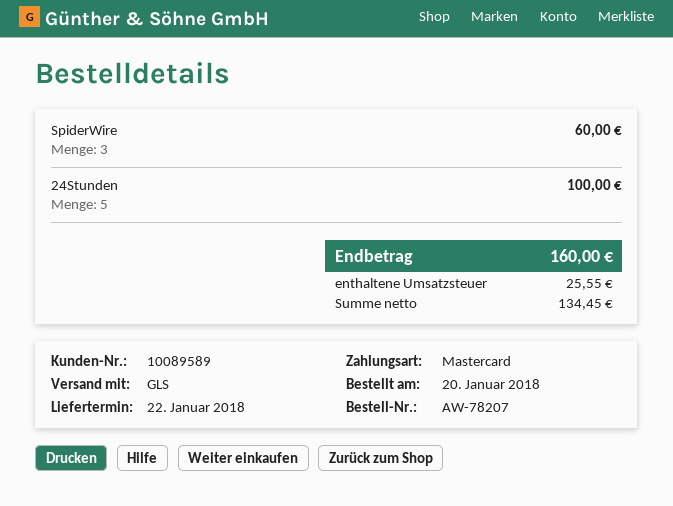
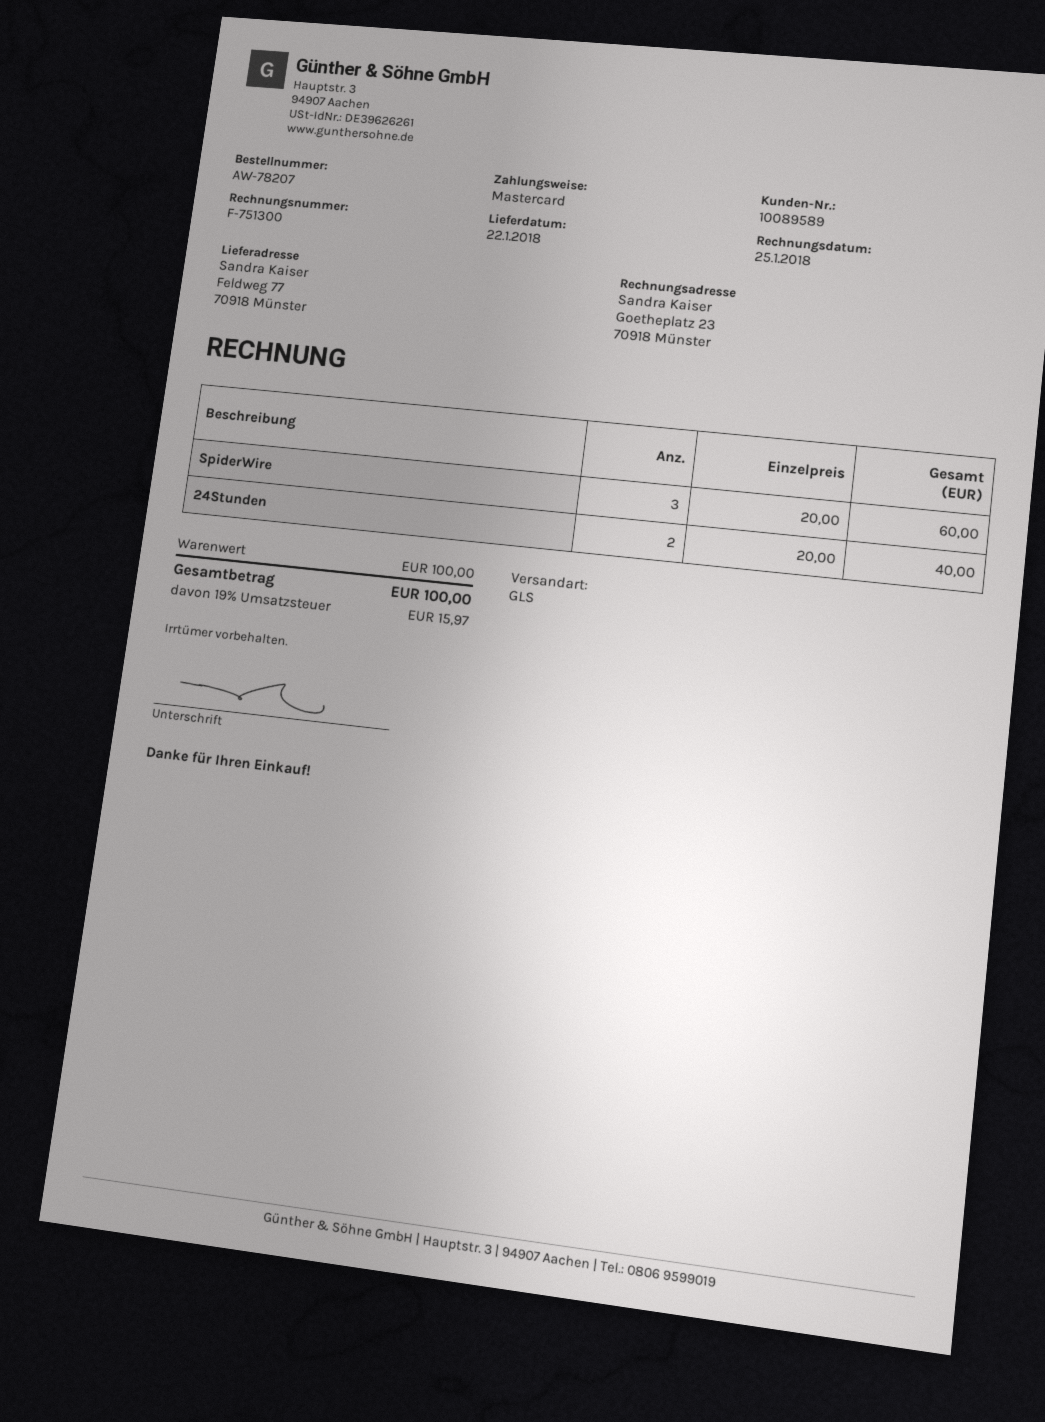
24Stunden: 5 for 100.00 -> 2 for 40.00
tax: 25.55 -> 15.97
total: 160.00 -> 100.00

